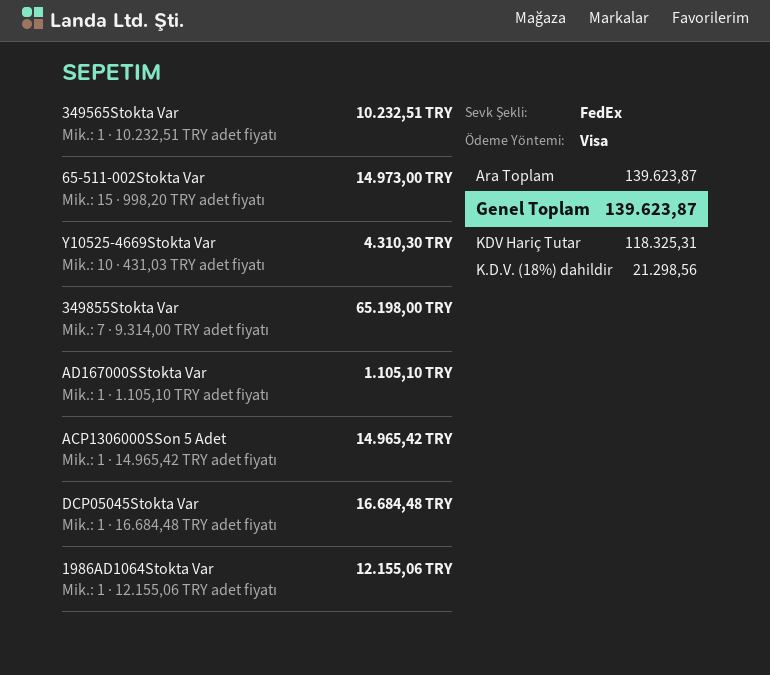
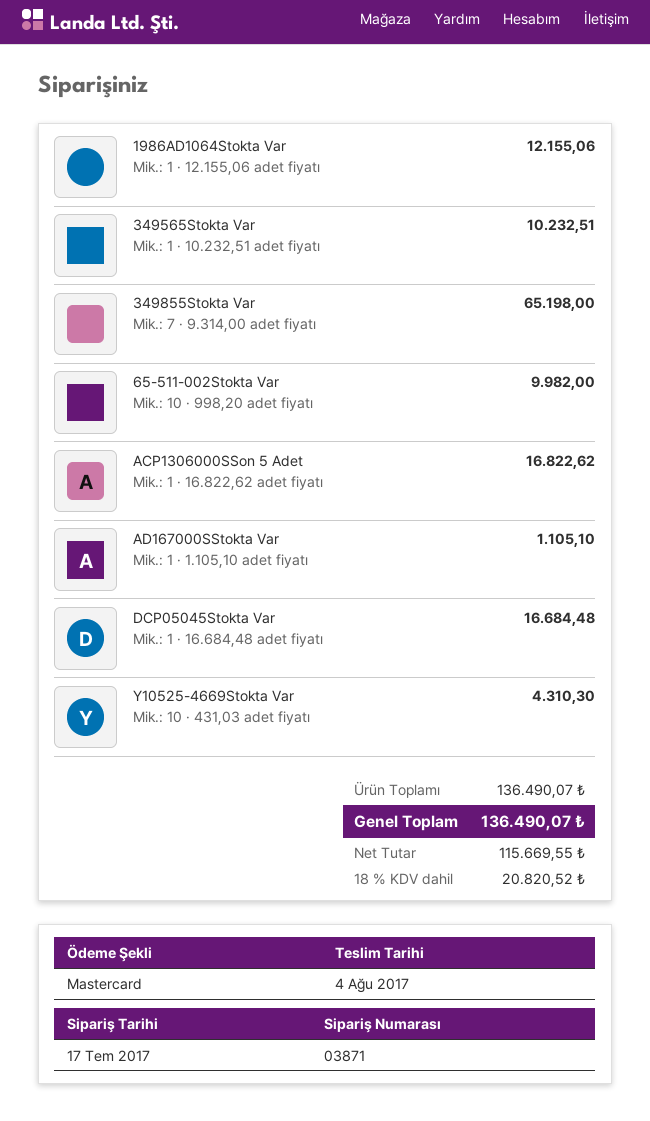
payment method: Visa -> Mastercard
65-511-002Stokta Var: 15 x 998.20 = 14973.00 -> 10 x 998.20 = 9982.00
ACP1306000SSon 5 Adet: 1 x 14965.42 = 14965.42 -> 1 x 16822.62 = 16822.62
subtotal: 139623.87 -> 136490.07
net: 118325.31 -> 115669.55
tax: 18% = 21298.56 -> 18% = 20820.52
total: 139623.87 -> 136490.07

